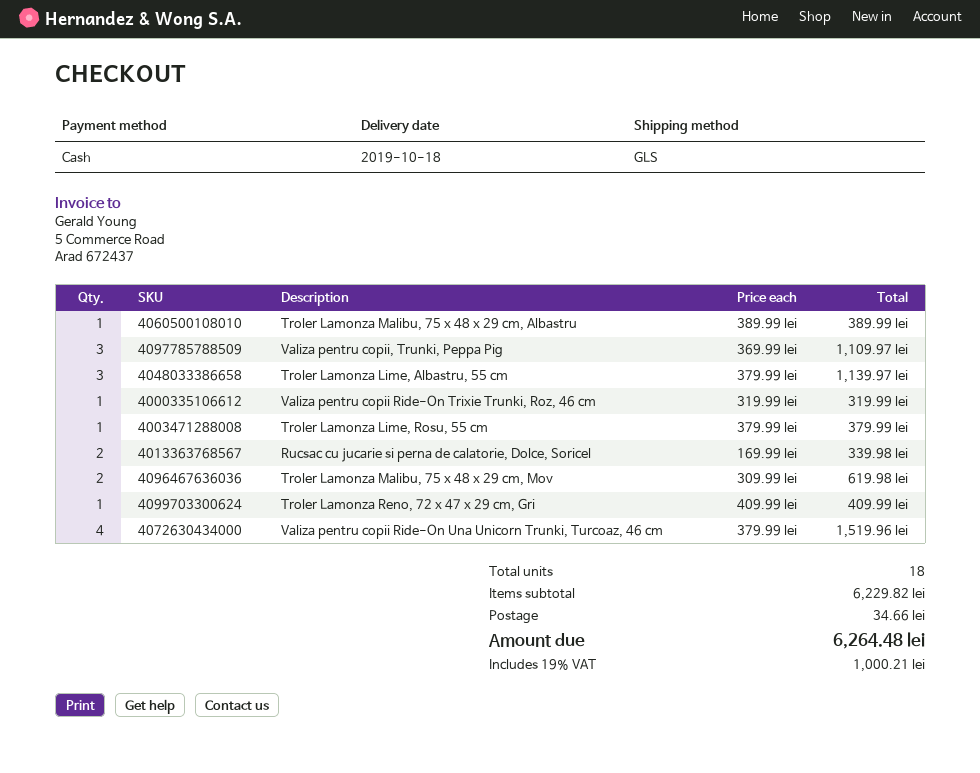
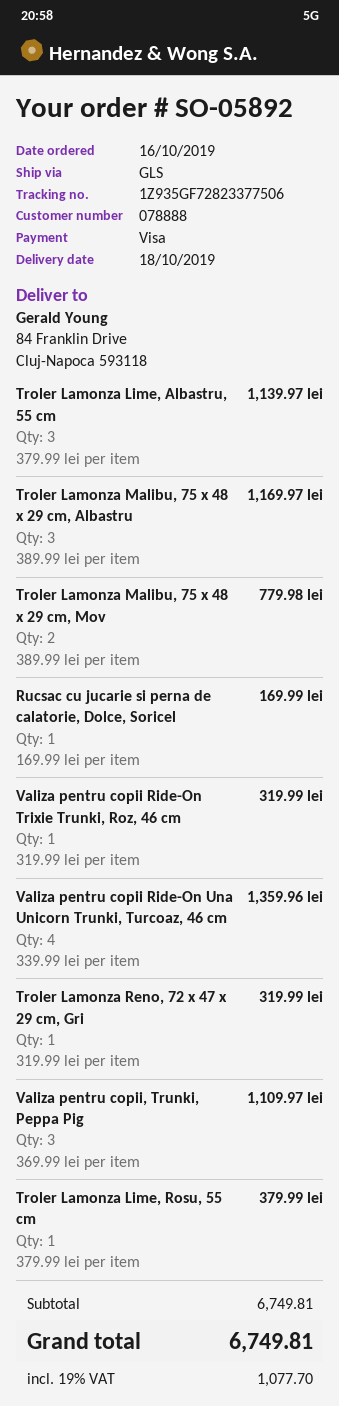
payment method: cash -> Visa
Troler Lamonza Malibu, 75 x 48 x 29 cm, Albastru: 1 x 389.99 = 389.99 -> 3 x 389.99 = 1169.97
Rucsac cu jucarie si perna de calatorie, Dolce, Soricel: 2 x 169.99 = 339.98 -> 1 x 169.99 = 169.99
Troler Lamonza Malibu, 75 x 48 x 29 cm, Mov: 2 x 309.99 = 619.98 -> 2 x 389.99 = 779.98
Troler Lamonza Reno, 72 x 47 x 29 cm, Gri: 1 x 409.99 = 409.99 -> 1 x 319.99 = 319.99
Valiza pentru copii Ride-On Una Unicorn Trunki, Turcoaz, 46 cm: 4 x 379.99 = 1519.96 -> 4 x 339.99 = 1359.96
subtotal: 6229.82 -> 6749.81
shipping: 34.66 -> none
tax: 19% = 1000.21 -> 19% = 1077.70
total: 6264.48 -> 6749.81

